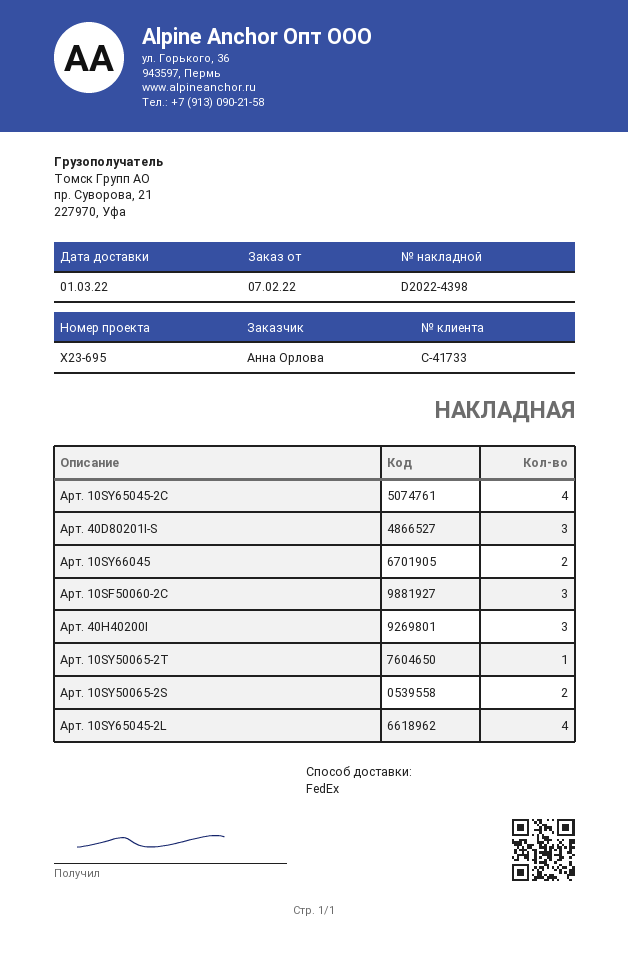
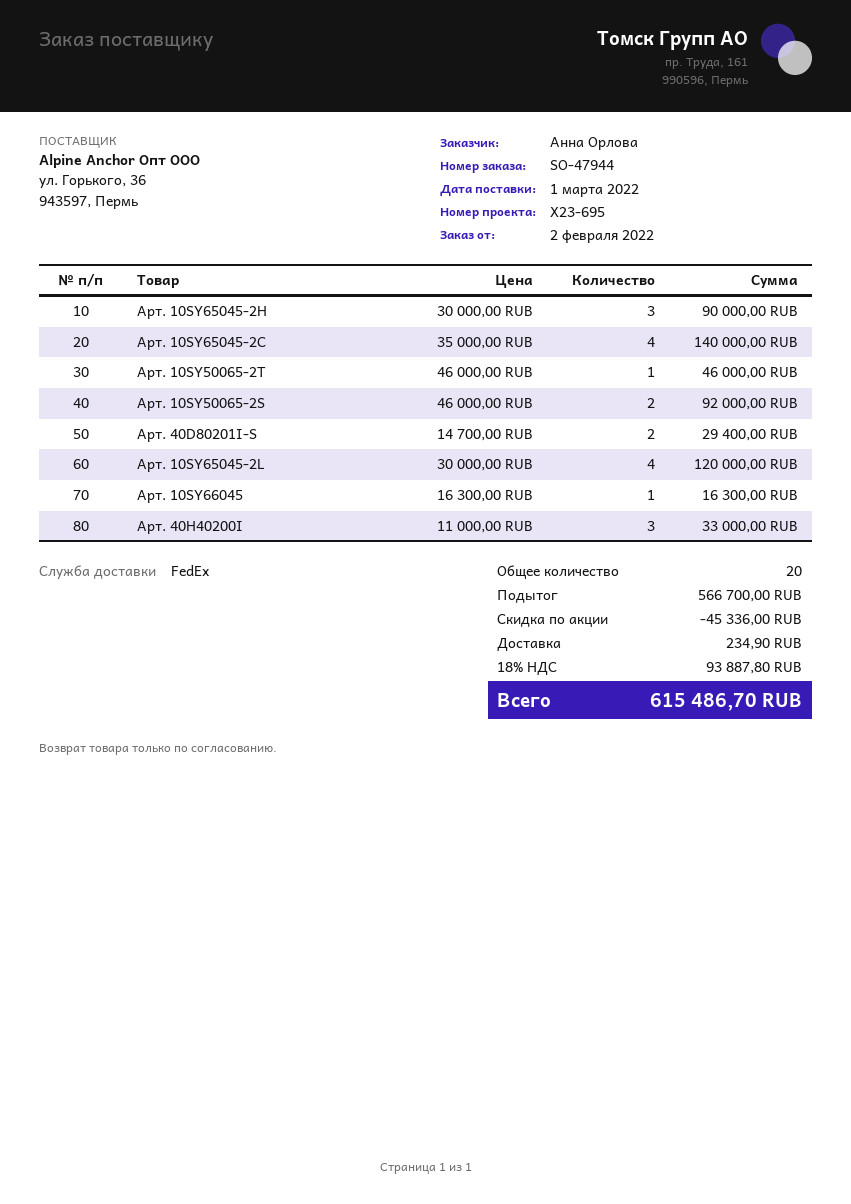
order date: 2022-02-07 -> 2022-02-02
Арт. 40D80201I-S: 3 -> 2
Арт. 10SY66045: 2 -> 1
Арт. 10SF50060-2C: 3 -> none
Арт. 10SY65045-2H: none -> 3

